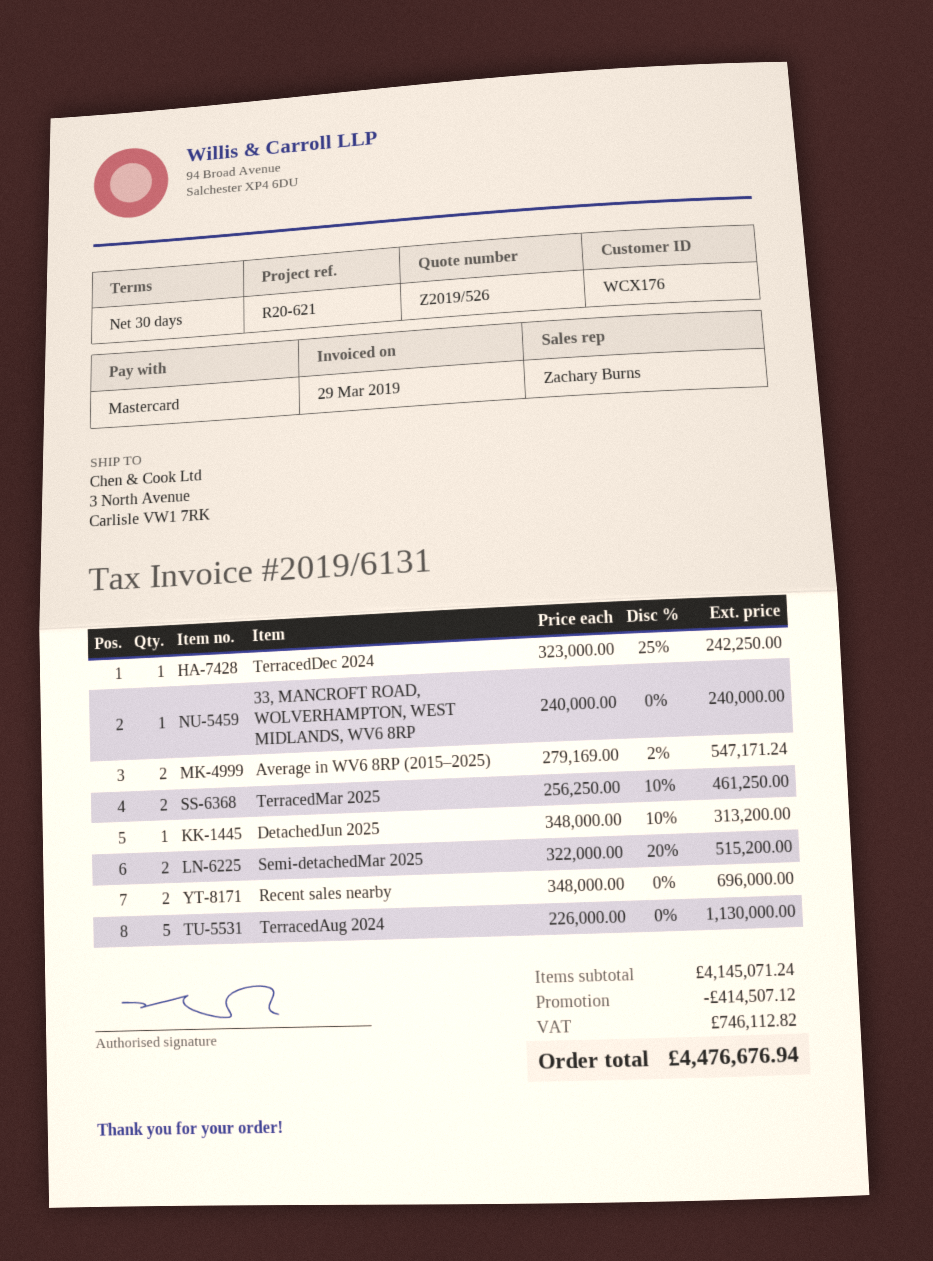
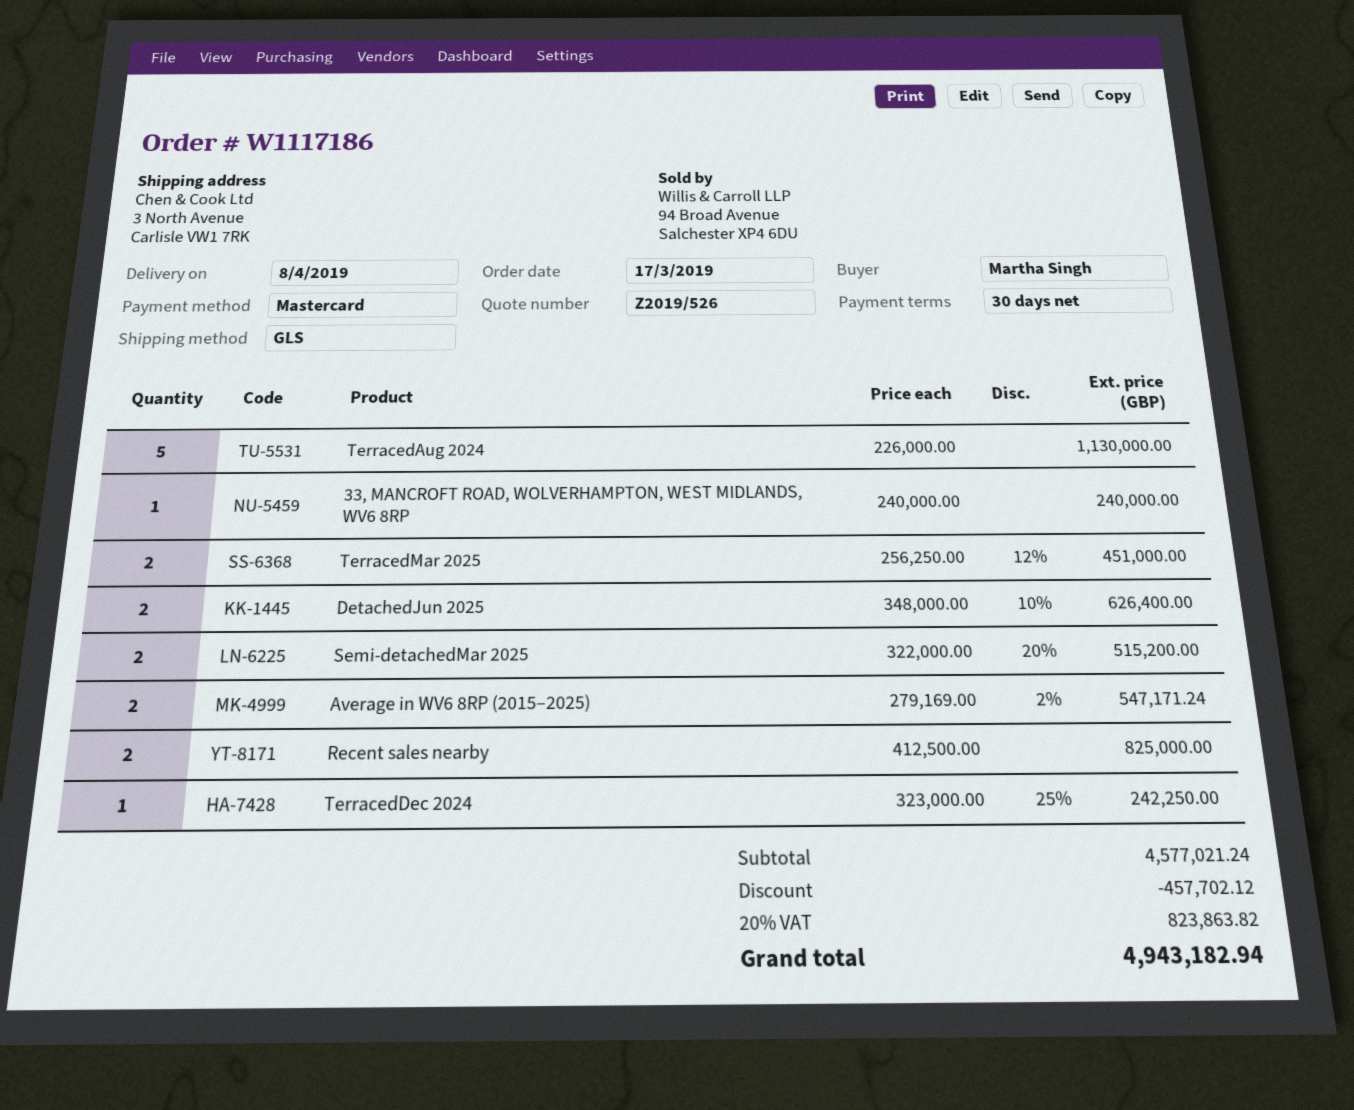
TerracedMar 2025: 2 x 256250.00 - 10% = 461250.00 -> 2 x 256250.00 - 12% = 451000.00
DetachedJun 2025: 1 x 348000.00 - 10% = 313200.00 -> 2 x 348000.00 - 10% = 626400.00
Recent sales nearby: 2 x 348000.00 = 696000.00 -> 2 x 412500.00 = 825000.00
subtotal: 4145071.24 -> 4577021.24
discount: 414507.12 -> 457702.12
tax: 746112.82 -> 823863.82
total: 4476676.94 -> 4943182.94

